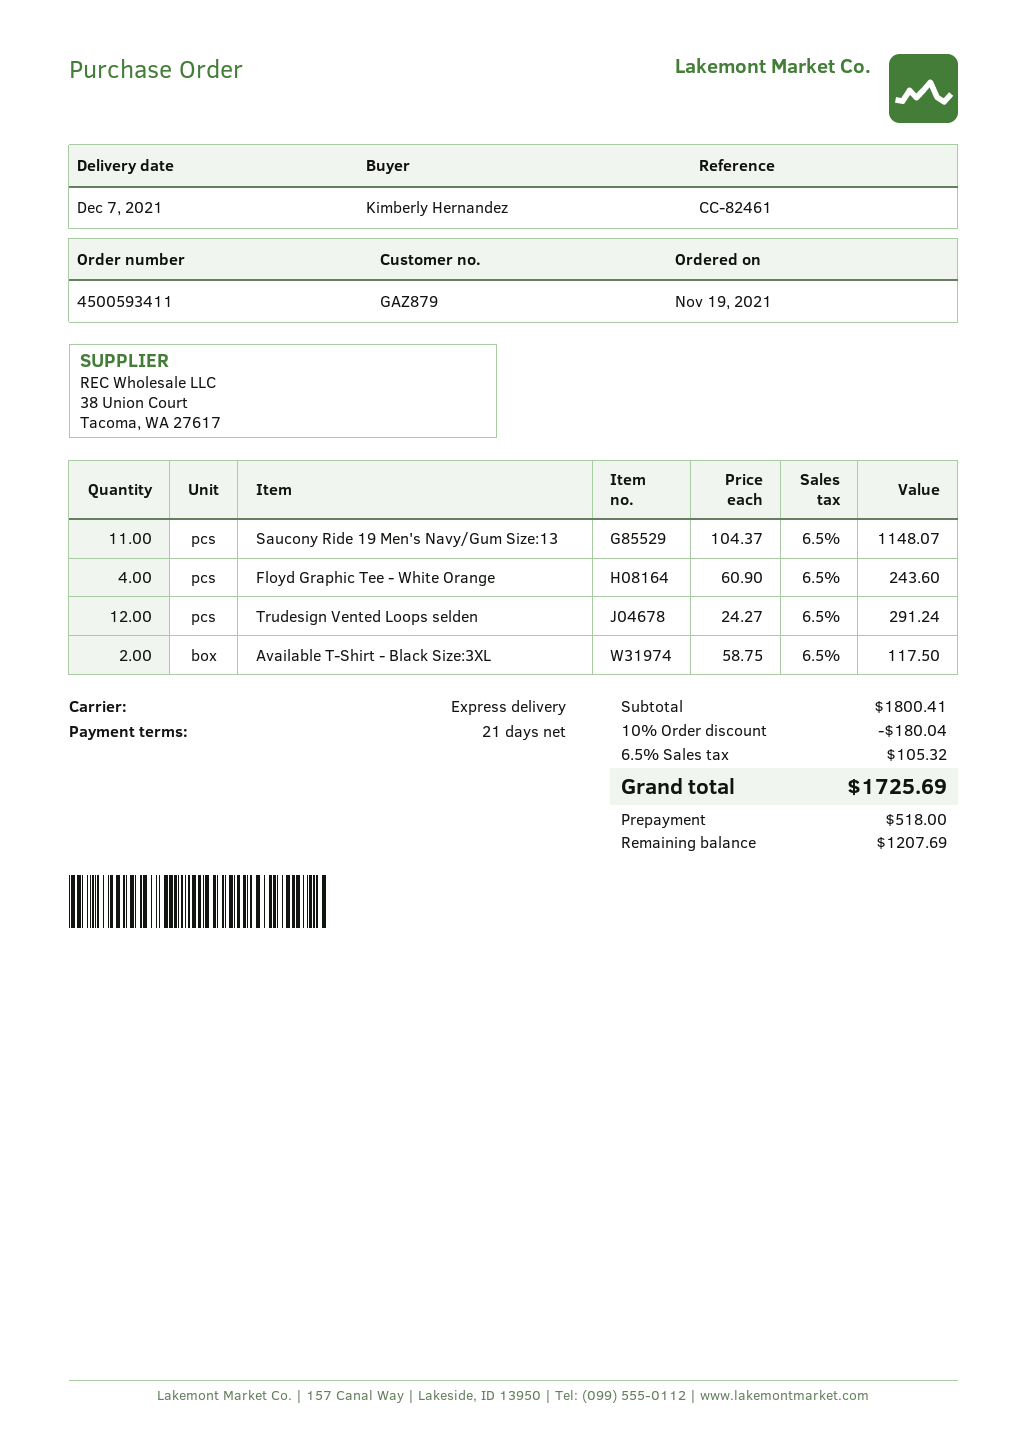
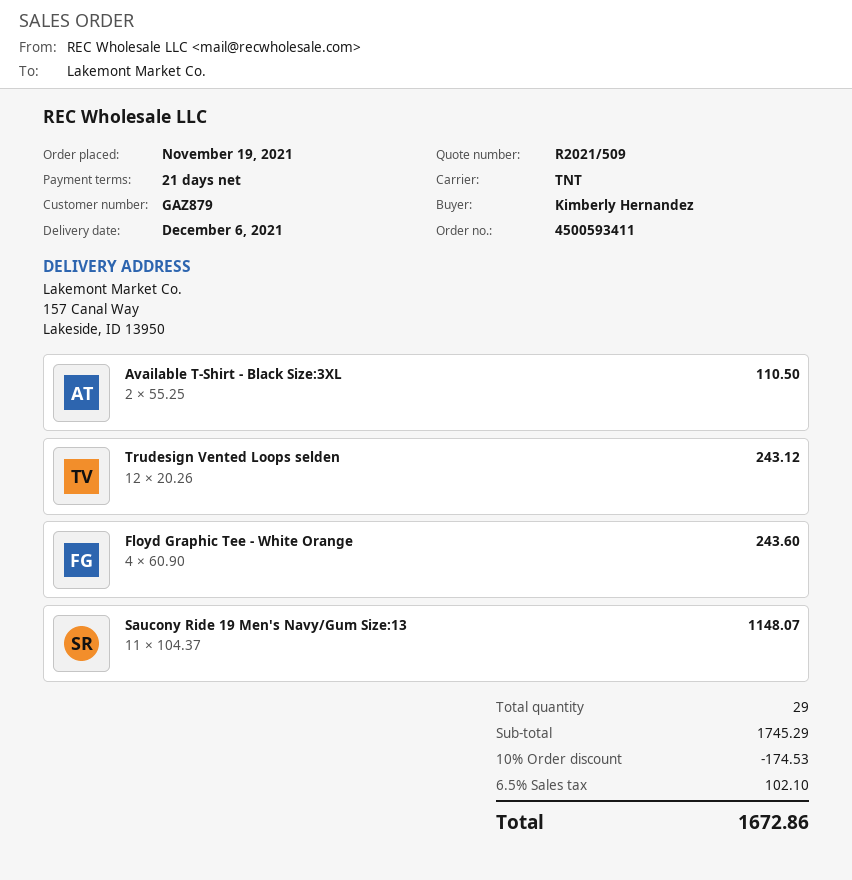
delivery date: 2021-12-07 -> 2021-12-06
shipping method: express -> TNT
Trudesign Vented Loops selden: 12 x 24.27 = 291.24 -> 12 x 20.26 = 243.12
Available T-Shirt - Black Size:3XL: 2 x 58.75 = 117.50 -> 2 x 55.25 = 110.50
subtotal: 1800.41 -> 1745.29
discount: 10% = 180.04 -> 10% = 174.53
tax: 6.5% = 105.32 -> 6.5% = 102.10
total: 1725.69 -> 1672.86

